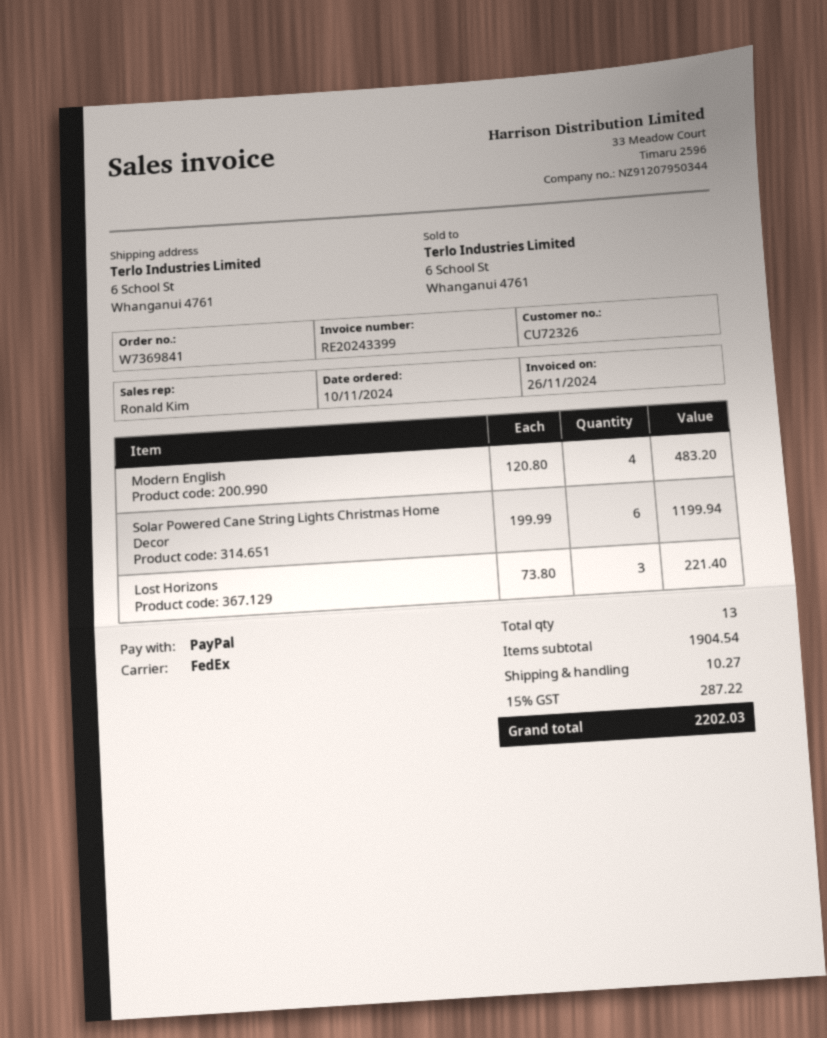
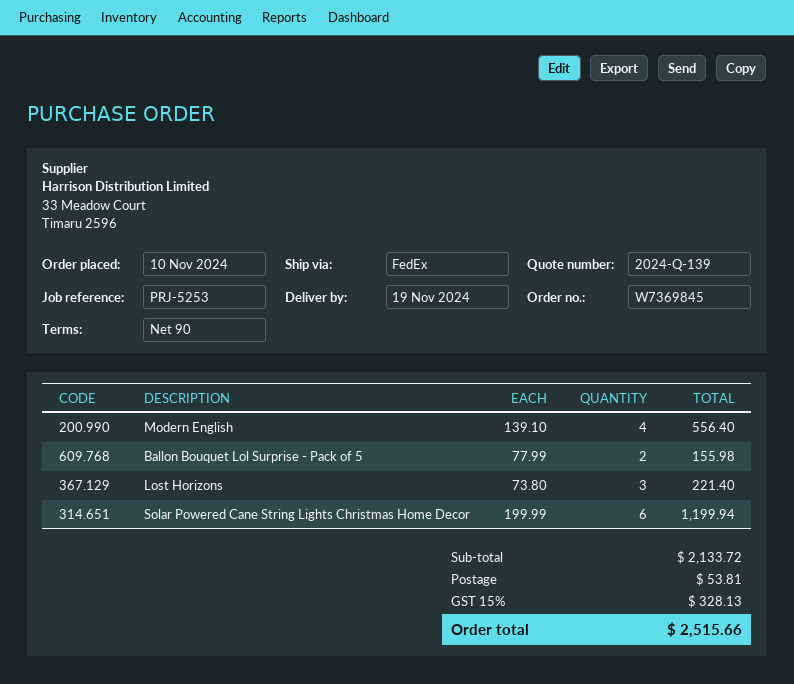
order number: W7369841 -> W7369845
Modern English: 4 x 120.80 = 483.20 -> 4 x 139.10 = 556.40
Ballon Bouquet Lol Surprise - Pack of 5: none -> 2 x 77.99 = 155.98
subtotal: 1904.54 -> 2133.72
shipping: 10.27 -> 53.81
tax: 15% = 287.22 -> 15% = 328.13
total: 2202.03 -> 2515.66

